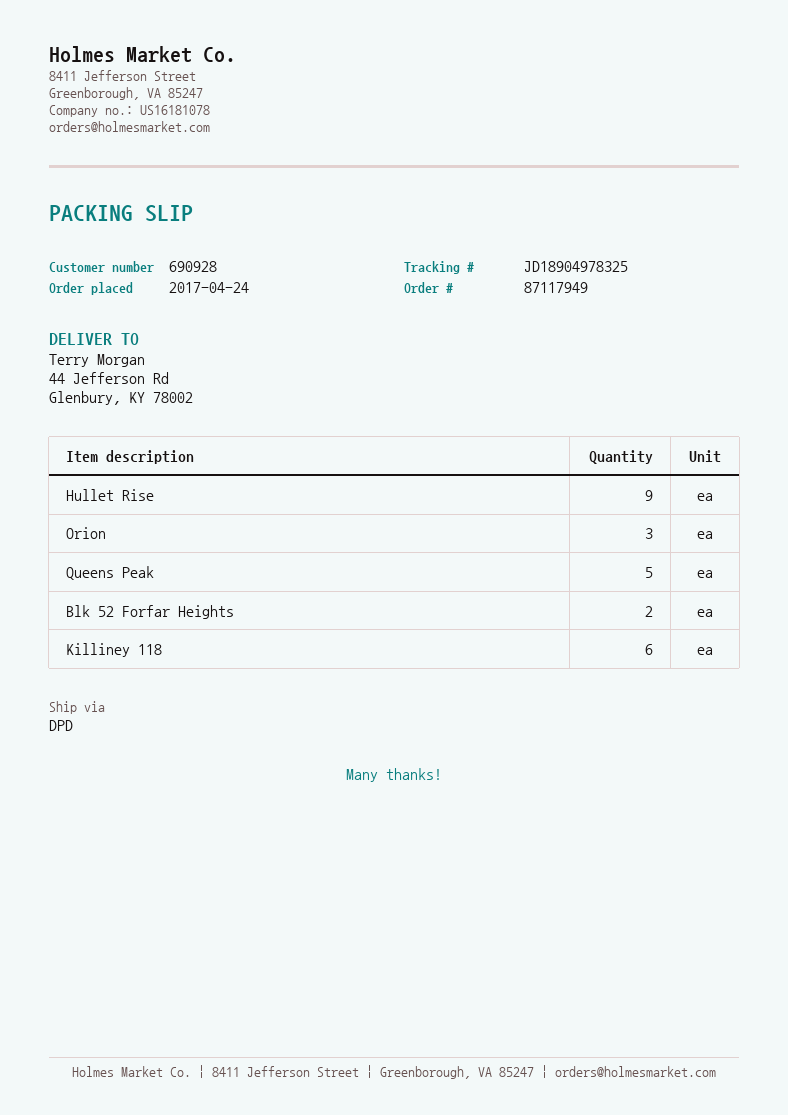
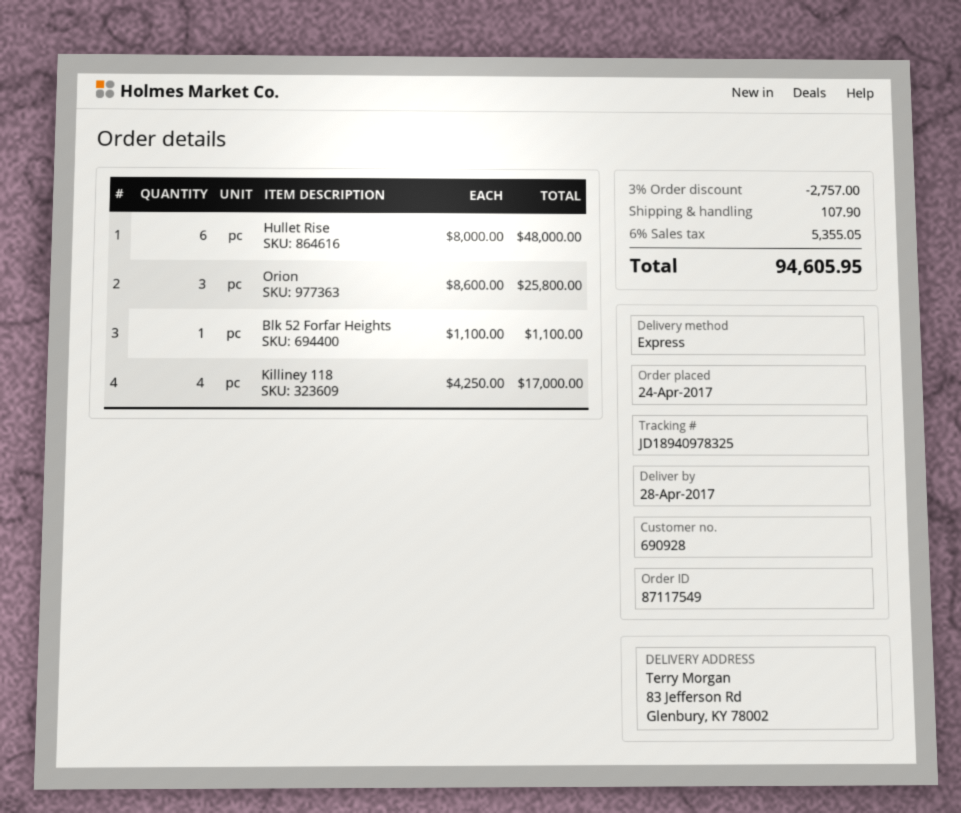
order number: 87117949 -> 87117549
shipping method: DPD -> express
tracking number: JD18904978325 -> JD18940978325
ship to: 44 Jefferson Rd, Glenbury, KY 78002 -> 83 Jefferson Rd, Glenbury, KY 78002
Hullet Rise: 9 -> 6
Queens Peak: 5 -> none
Blk 52 Forfar Heights: 2 -> 1
Killiney 118: 6 -> 4

